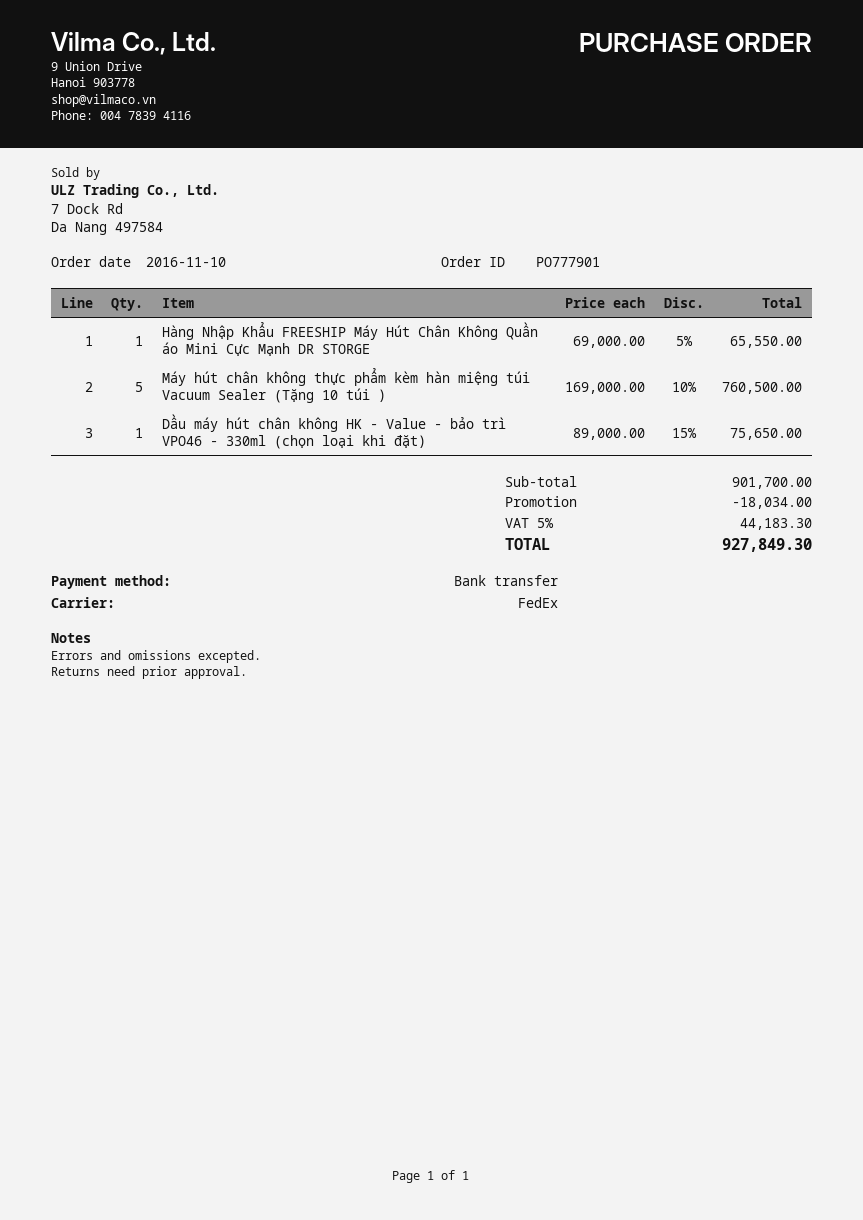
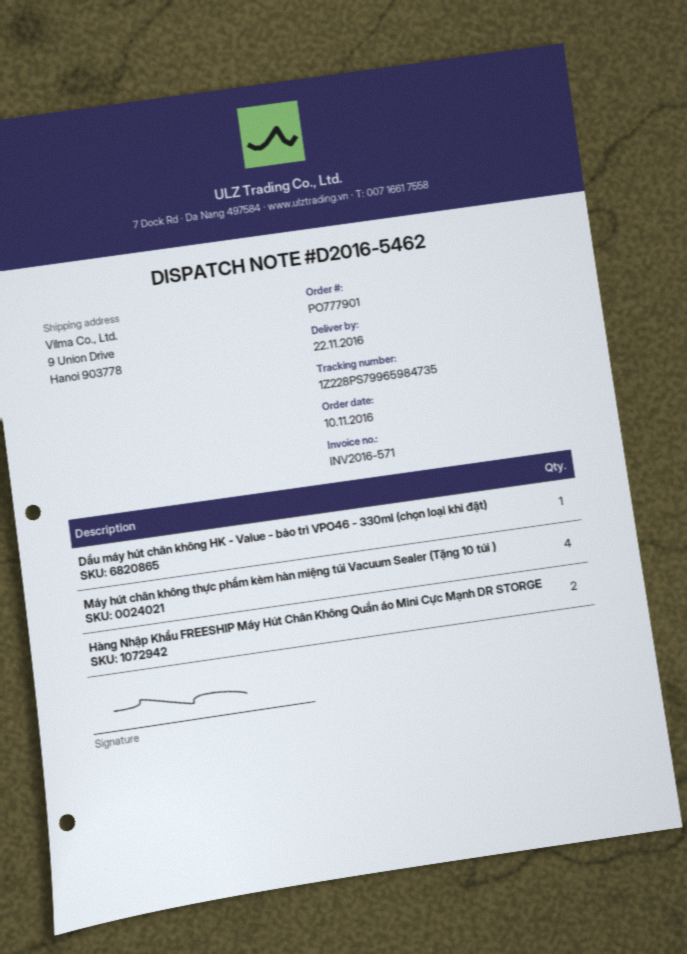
Hàng Nhập Khẩu FREESHIP Máy Hút Chân Không Quần áo Mini Cực Mạnh DR STORGE: 1 -> 2
Máy hút chân không thực phẩm kèm hàn miệng túi Vacuum Sealer (Tặng 10 túi ): 5 -> 4

